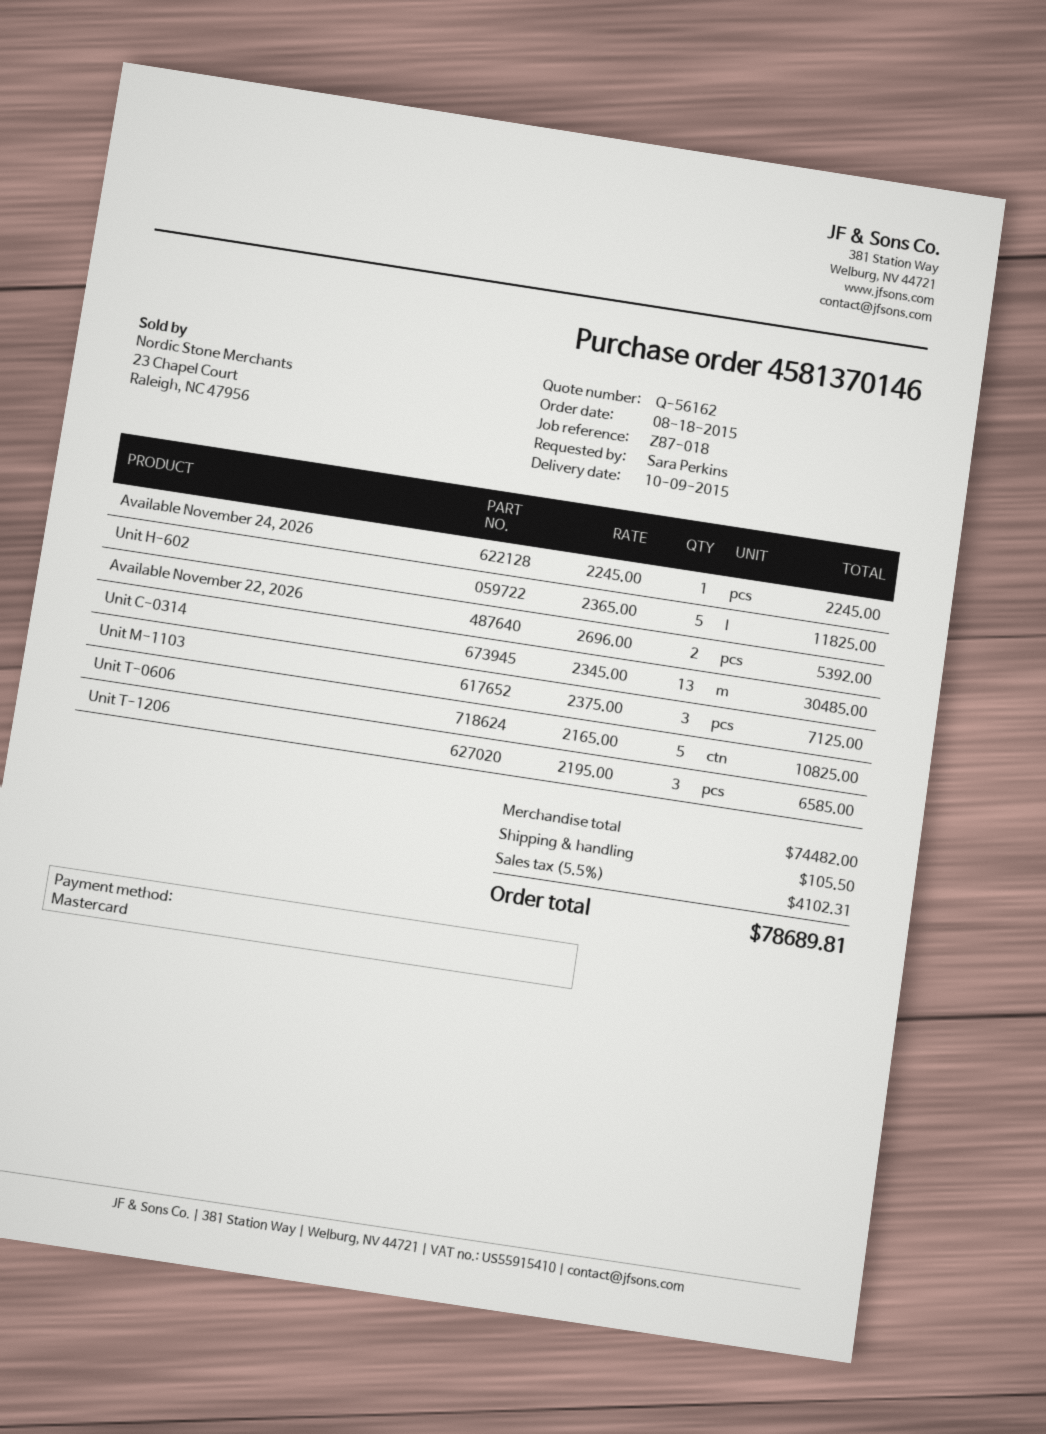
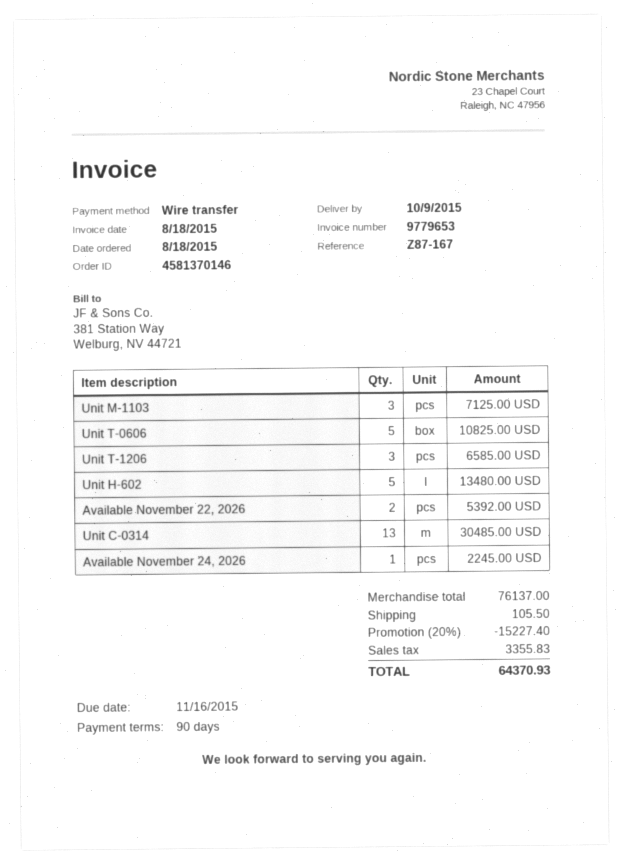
reference: Z87-018 -> Z87-167
payment method: Mastercard -> bank transfer
Unit H-602: 5 for 11825.00 -> 5 for 13480.00
subtotal: 74482.00 -> 76137.00
discount: none -> 20% = 15227.40
tax: 4102.31 -> 3355.83
total: 78689.81 -> 64370.93

